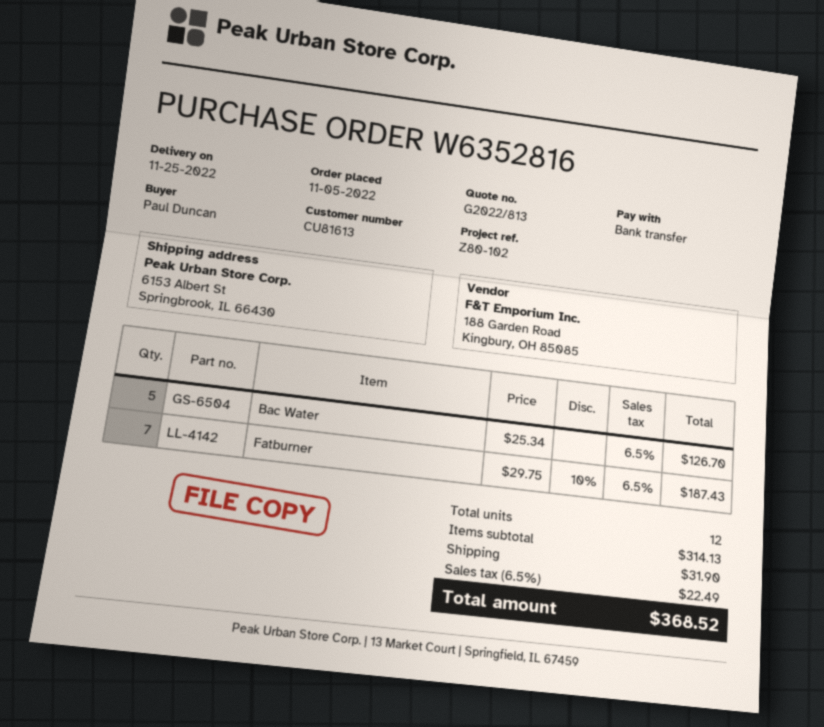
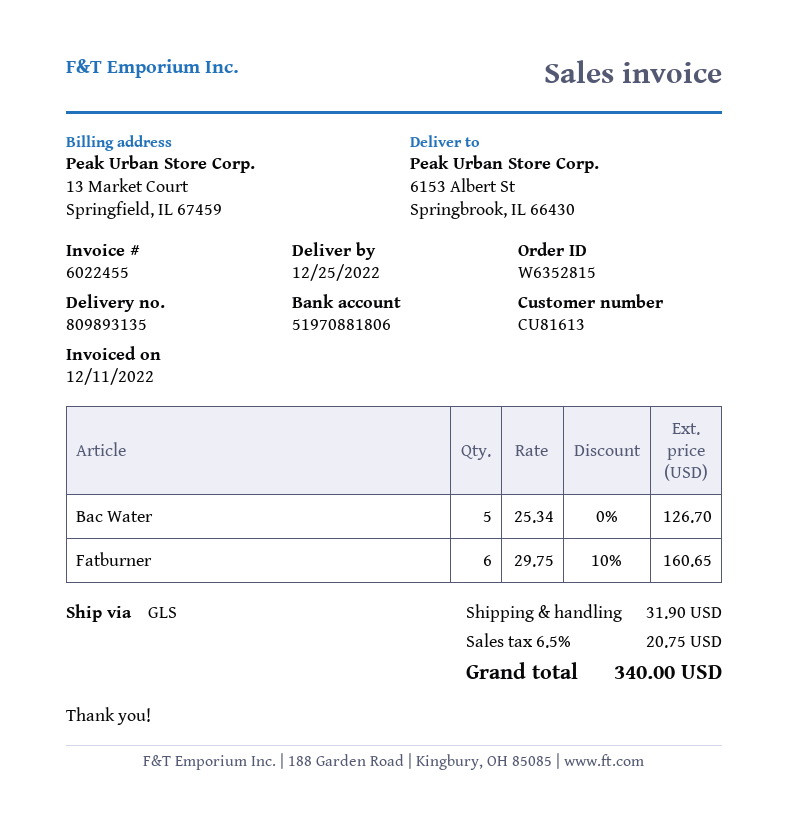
order number: W6352816 -> W6352815
delivery date: 2022-11-25 -> 2022-12-25
Fatburner: 7 x 29.75 - 10% = 187.43 -> 6 x 29.75 - 10% = 160.65
tax: 6.5% = 22.49 -> 6.5% = 20.75
total: 368.52 -> 340.00

